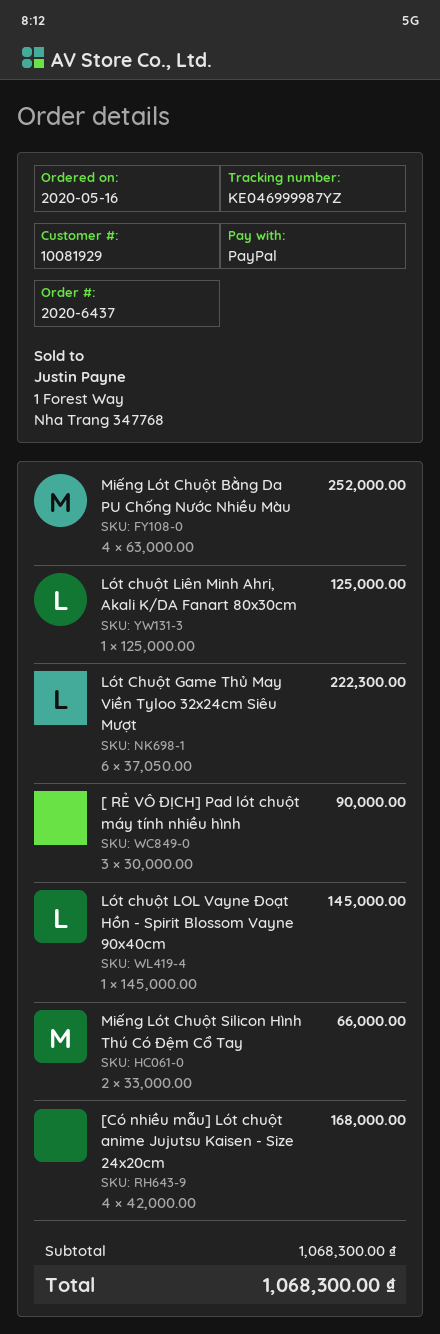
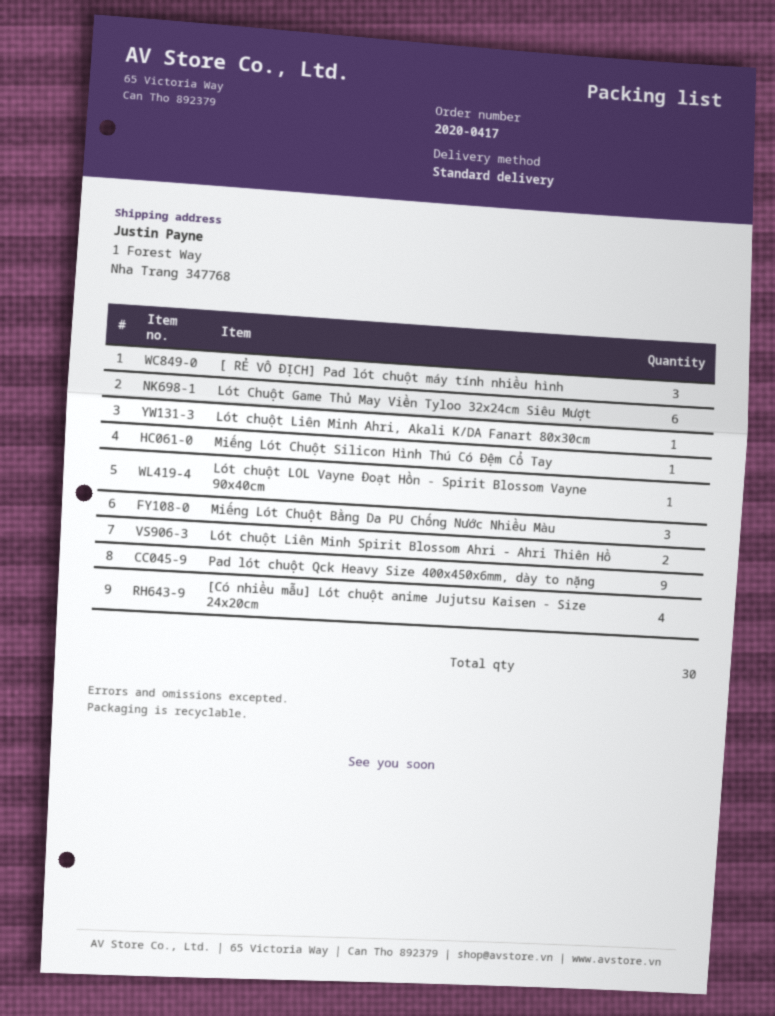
order number: 2020-6437 -> 2020-0417
Miếng Lót Chuột Bằng Da PU Chống Nước Nhiều Màu: 4 -> 3
Miếng Lót Chuột Silicon Hình Thú Có Đệm Cổ Tay: 2 -> 1
Lót chuột Liên Minh Spirit Blossom Ahri - Ahri Thiên Hồ: none -> 2
Pad lót chuột Qck Heavy Size 400x450x6mm, dày to nặng: none -> 9

